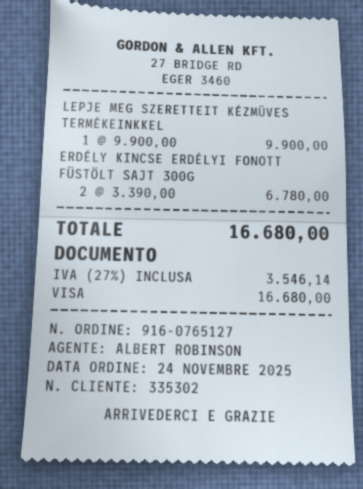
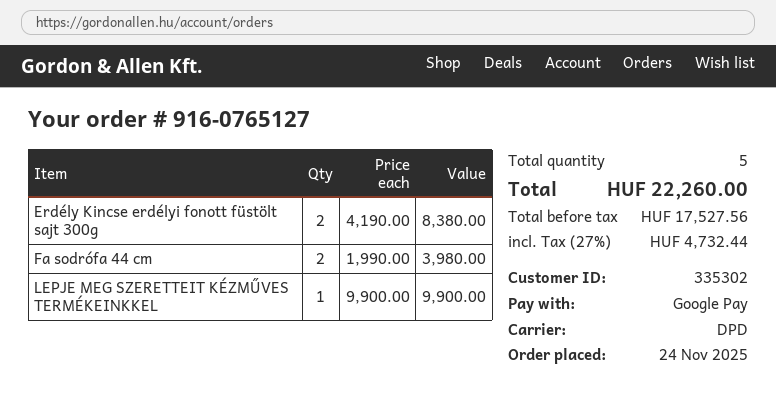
payment method: Visa -> Google Pay
ERDÉLY KINCSE ERDÉLYI FONOTT FÜSTÖLT SAJT 300G: 2 x 3390.00 = 6780.00 -> 2 x 4190.00 = 8380.00
Fa sodrófa 44 cm: none -> 2 x 1990.00 = 3980.00
tax: 27% = 3546.14 -> 27% = 4732.44
total: 16680.00 -> 22260.00

